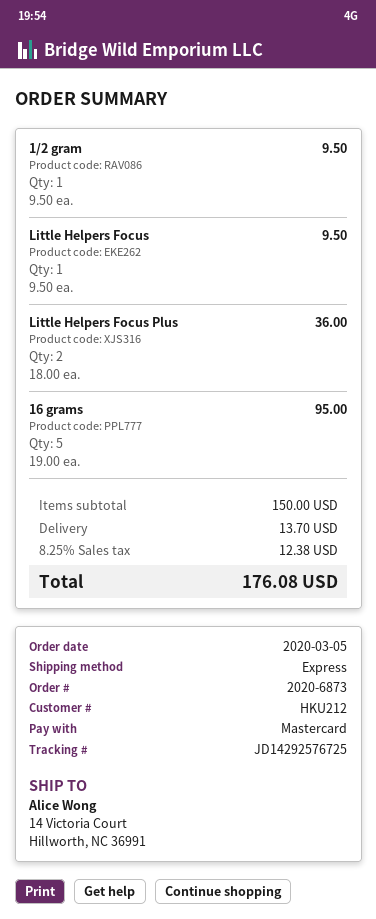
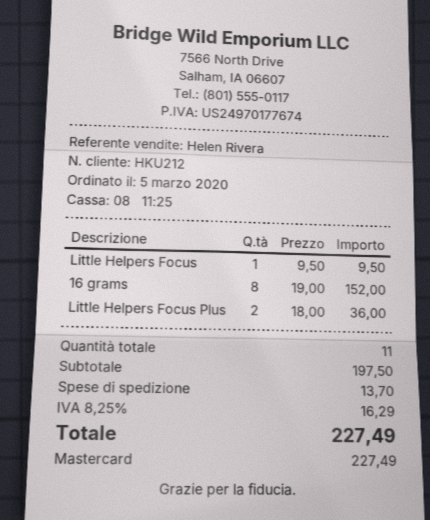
1/2 gram: 1 x 9.50 = 9.50 -> none
16 grams: 5 x 19.00 = 95.00 -> 8 x 19.00 = 152.00
subtotal: 150.00 -> 197.50
tax: 8.25% = 12.38 -> 8.25% = 16.29
total: 176.08 -> 227.49

